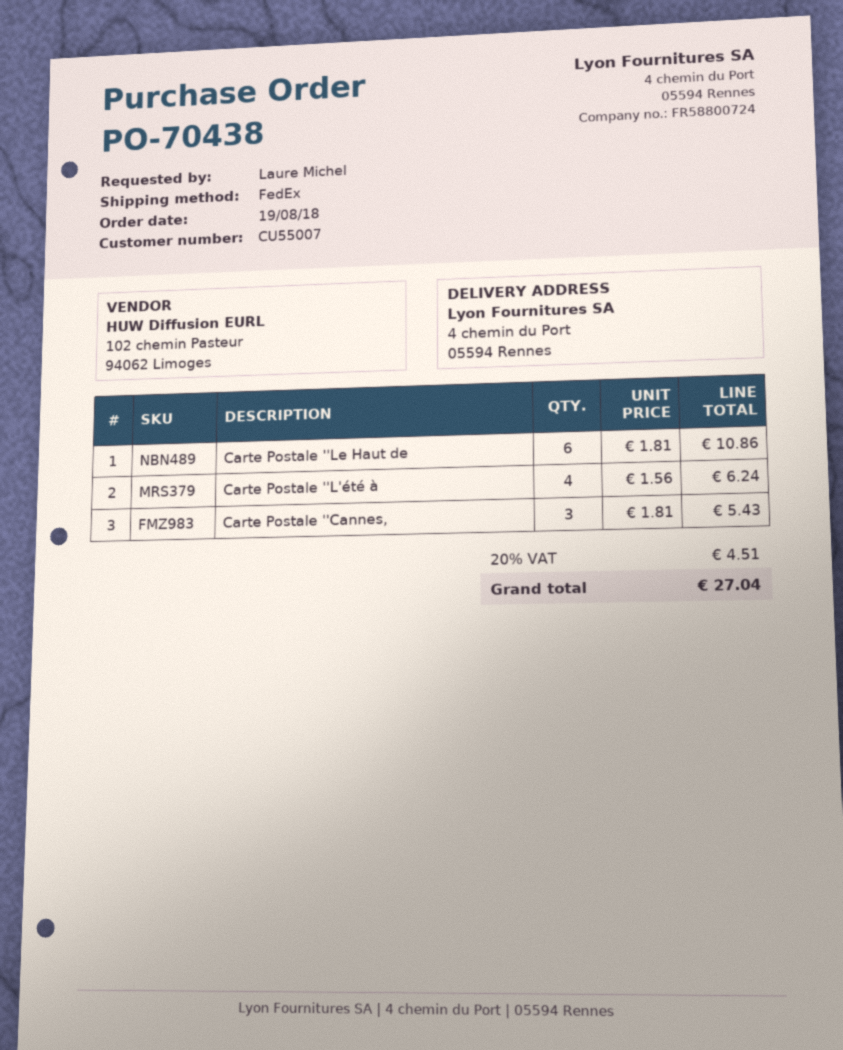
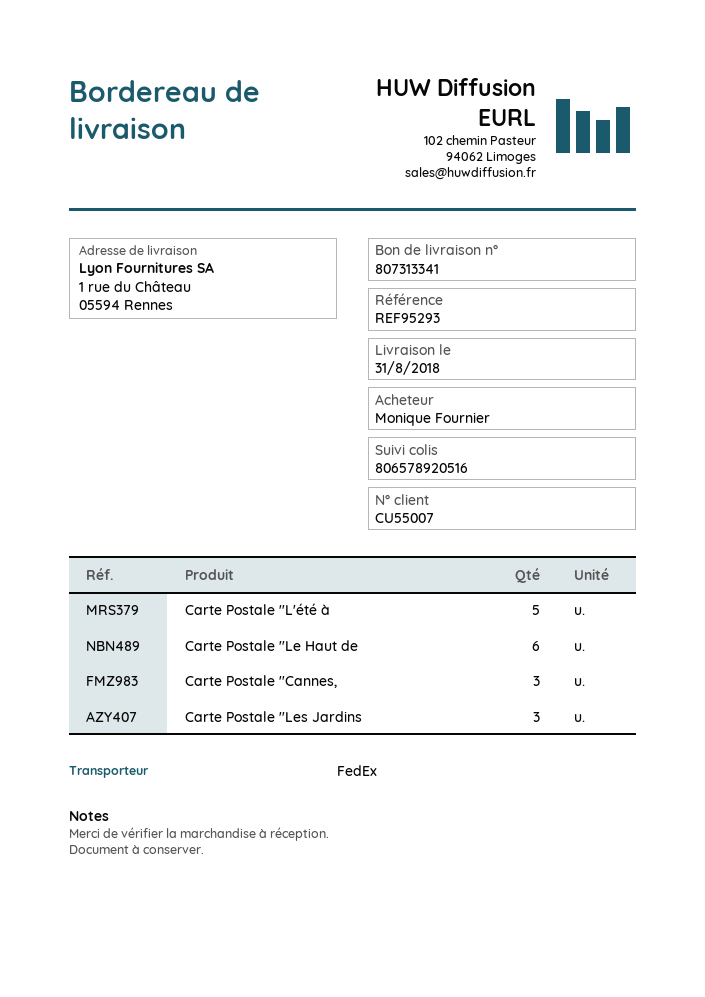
ordered by: Laure Michel -> Monique Fournier
ship to: 4 chemin du Port, 05594 Rennes -> 1 rue du Château, 05594 Rennes
Carte Postale ''L'été à: 4 -> 5
Carte Postale ''Les Jardins: none -> 3

